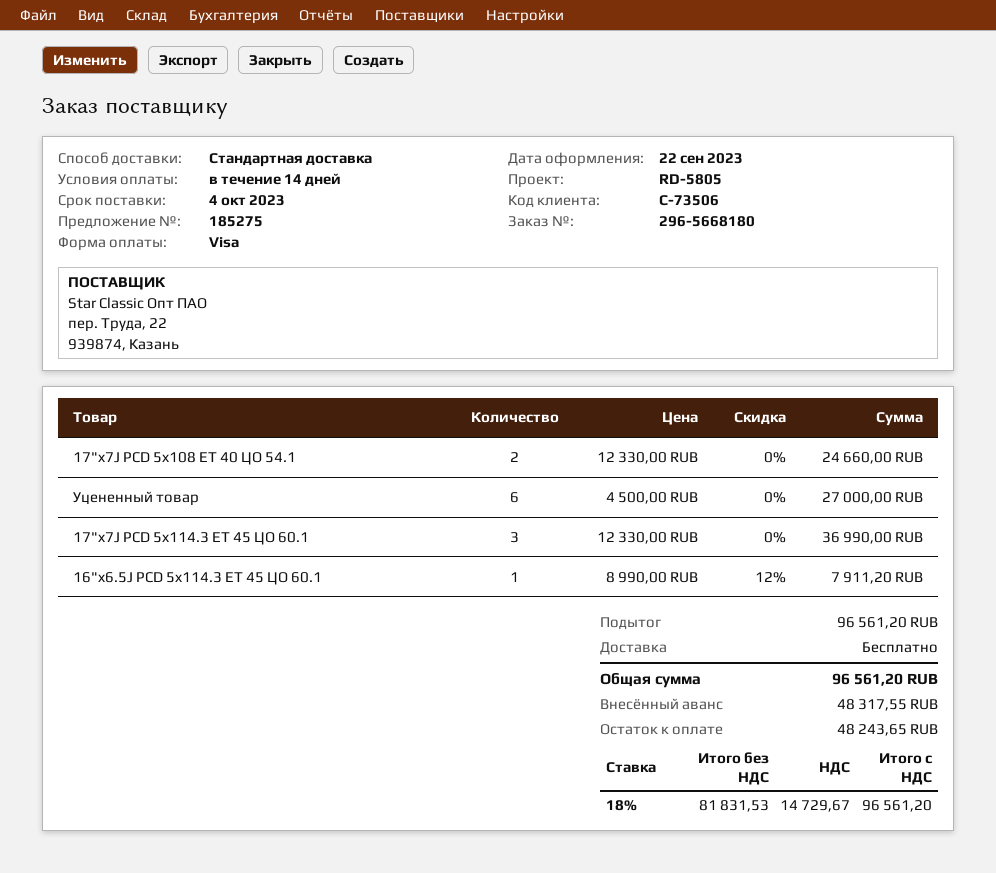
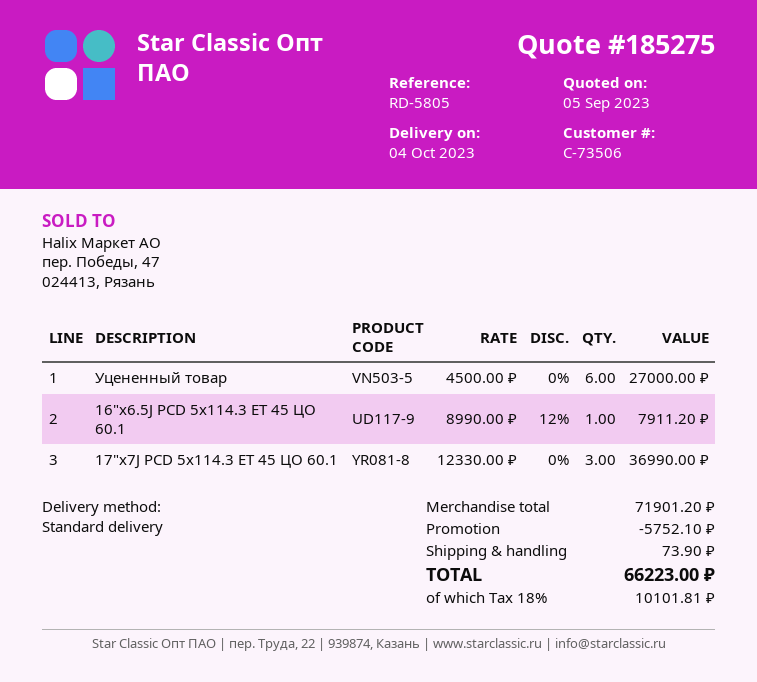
17"x7J PCD 5x108 ЕТ 40 ЦО 54.1: 2 x 12330.00 = 24660.00 -> none
subtotal: 96561.20 -> 71901.20
discount: none -> 5752.10
shipping: 0.00 -> 73.90
tax: 18% = 14729.67 -> 18% = 10101.81
total: 96561.20 -> 66223.00

